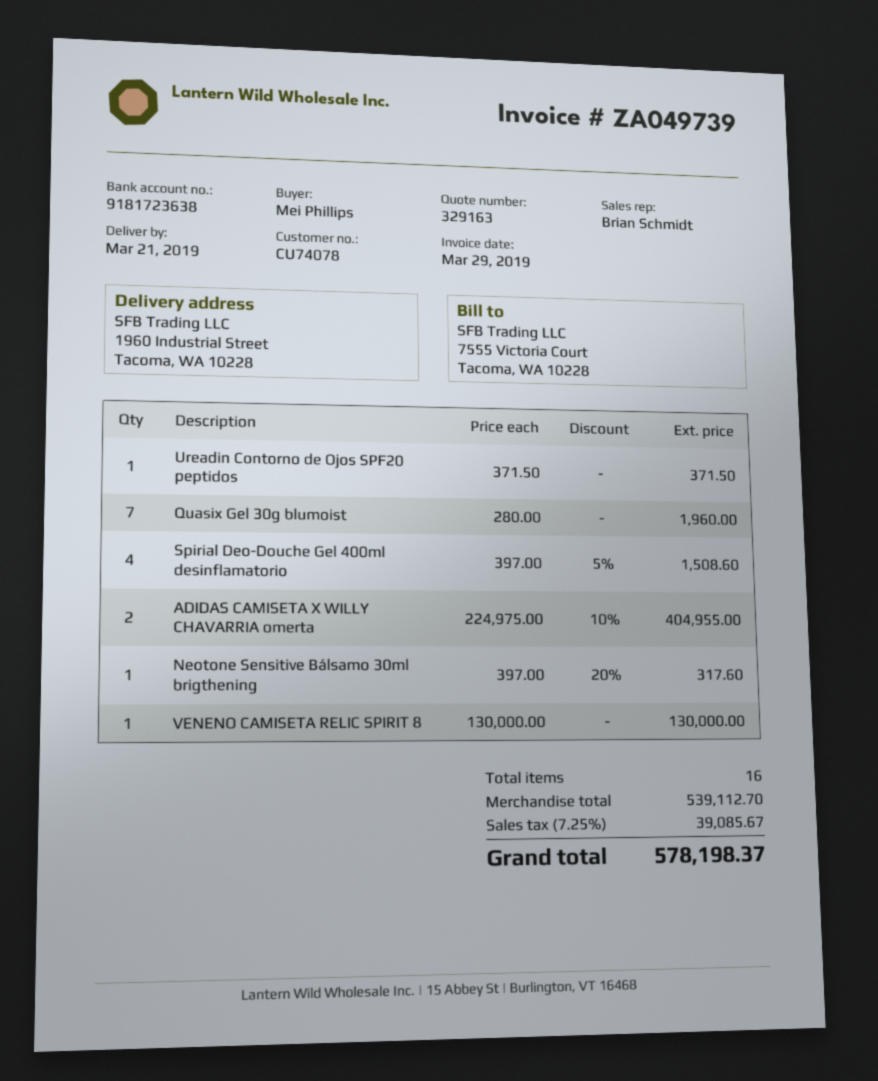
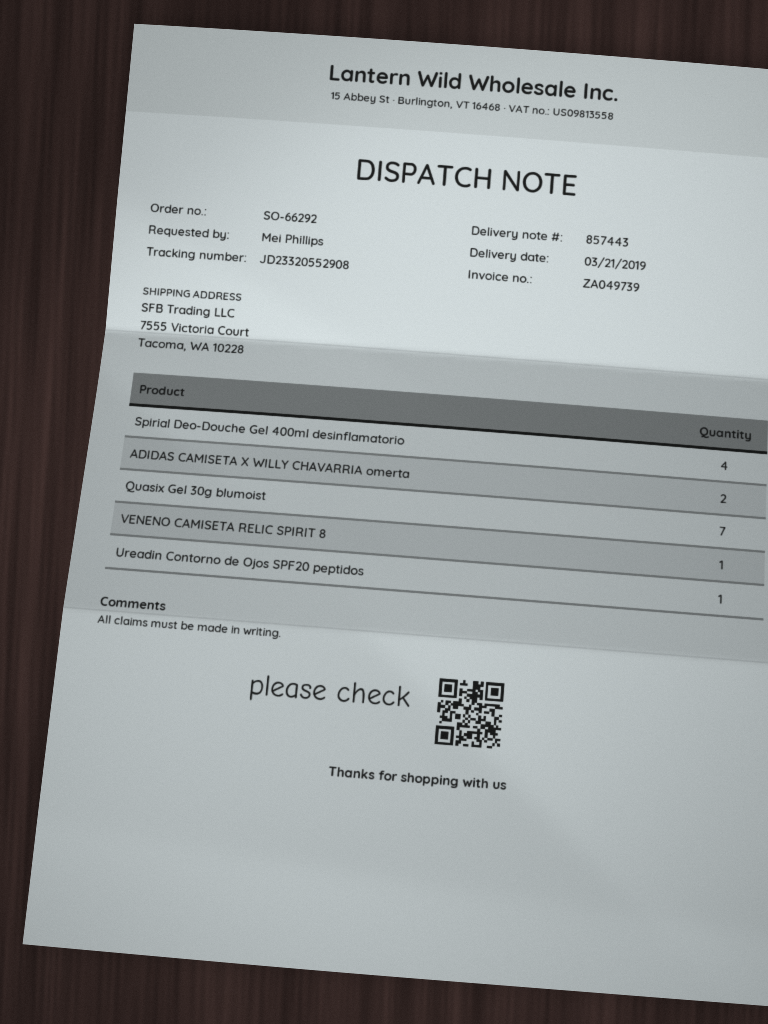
ship to: 1960 Industrial Street, Tacoma, WA 10228 -> 7555 Victoria Court, Tacoma, WA 10228
Neotone Sensitive Bálsamo 30ml brigthening: 1 -> none

